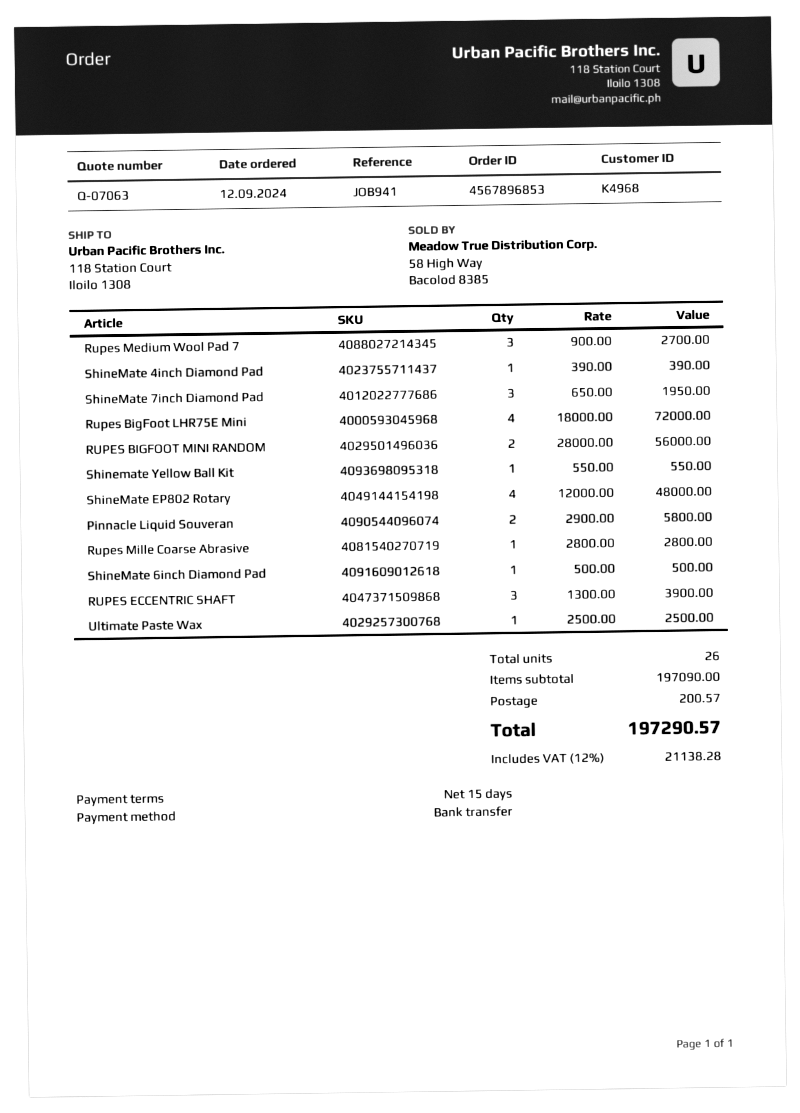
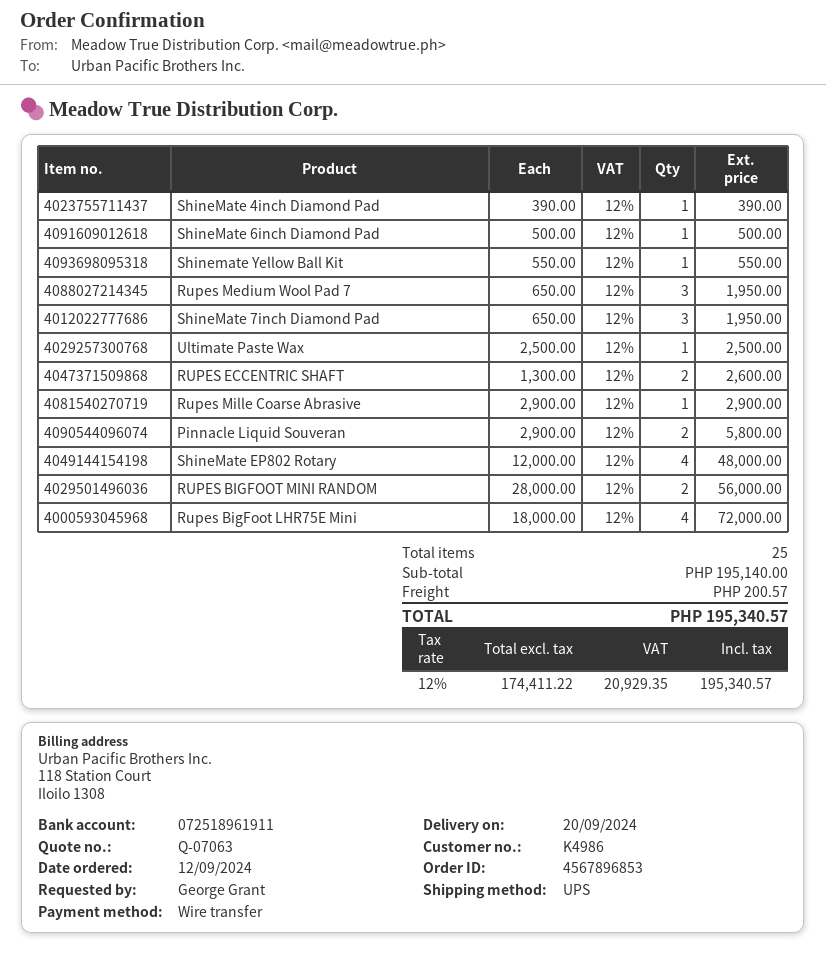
customer number: K4968 -> K4986
Rupes Medium Wool Pad 7: 3 x 900.00 = 2700.00 -> 3 x 650.00 = 1950.00
Rupes Mille Coarse Abrasive: 1 x 2800.00 = 2800.00 -> 1 x 2900.00 = 2900.00
RUPES ECCENTRIC SHAFT: 3 x 1300.00 = 3900.00 -> 2 x 1300.00 = 2600.00
total quantity: 26 -> 25
subtotal: 197090.00 -> 195140.00
tax: 12% = 21138.28 -> 12% = 20929.35
total: 197290.57 -> 195340.57

